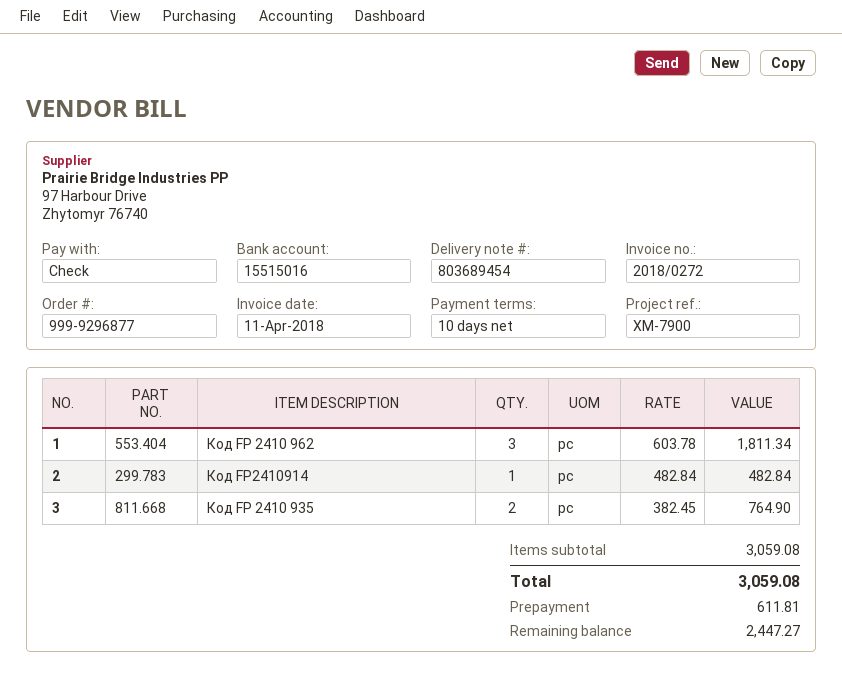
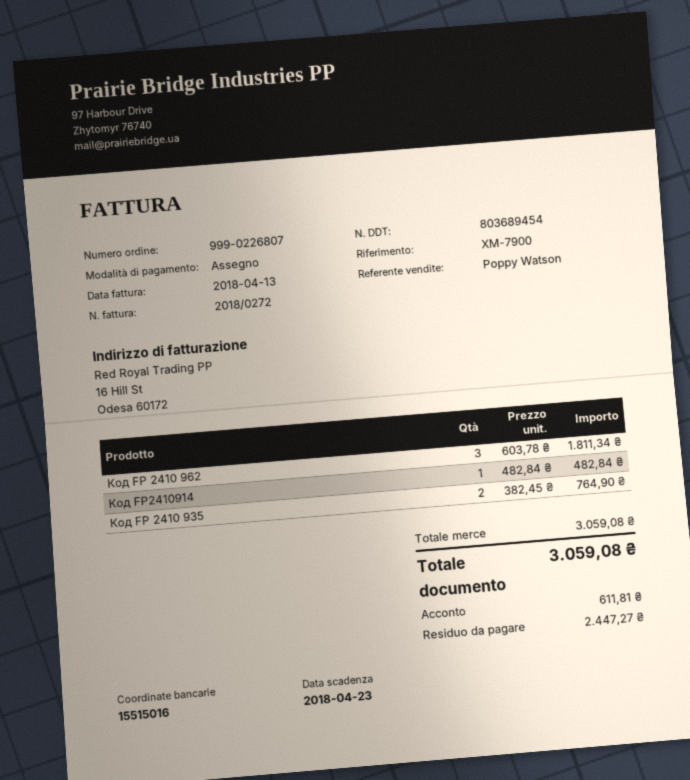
order number: 999-9296877 -> 999-0226807
invoice date: 2018-04-11 -> 2018-04-13

